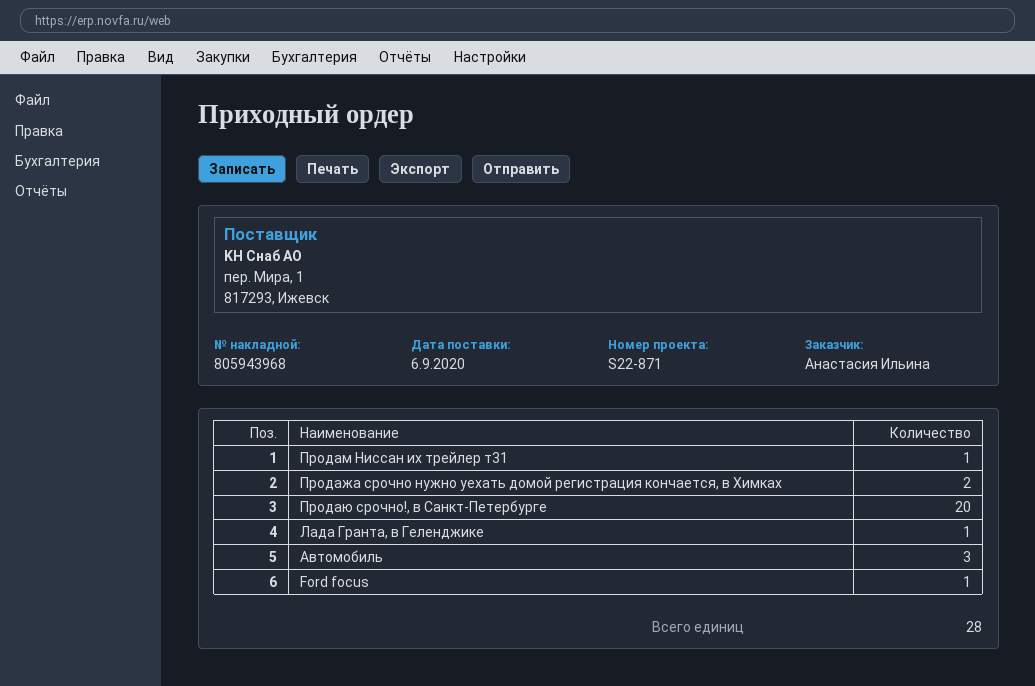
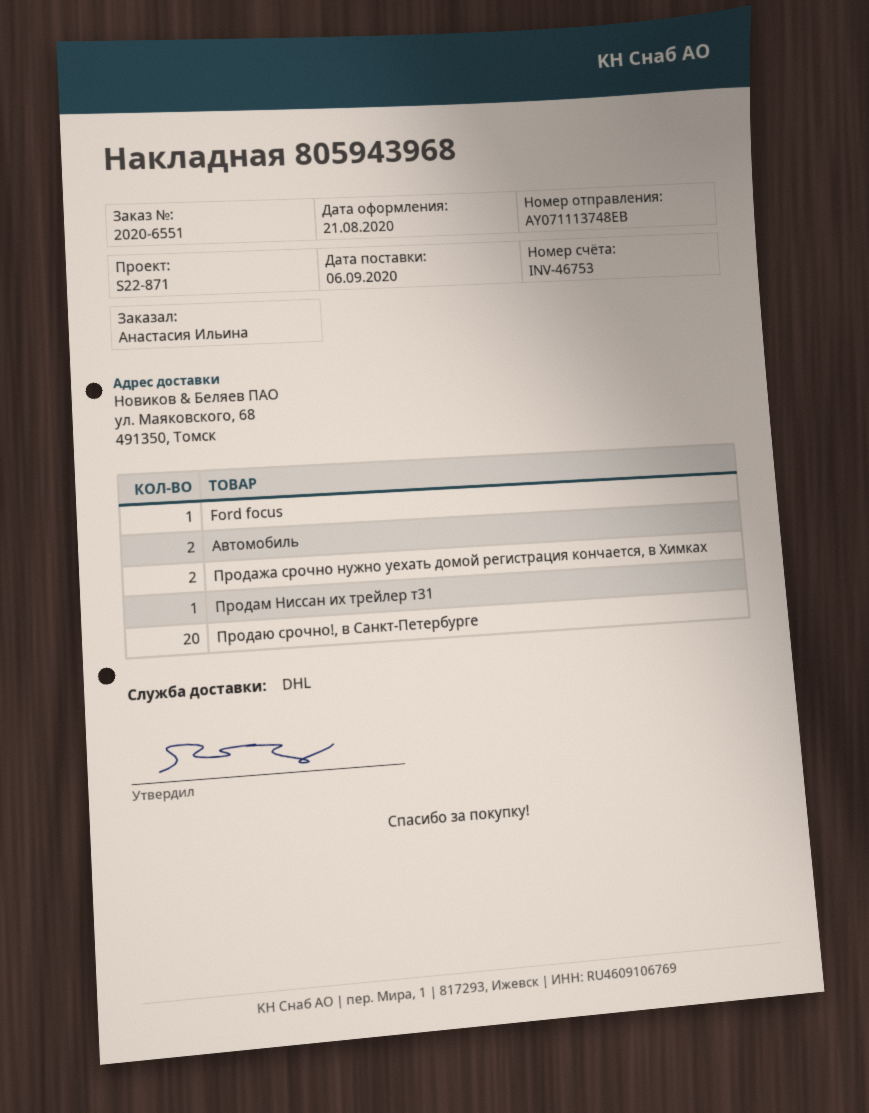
Лада Гранта, в Геленджике: 1 -> none
Автомобиль: 3 -> 2

